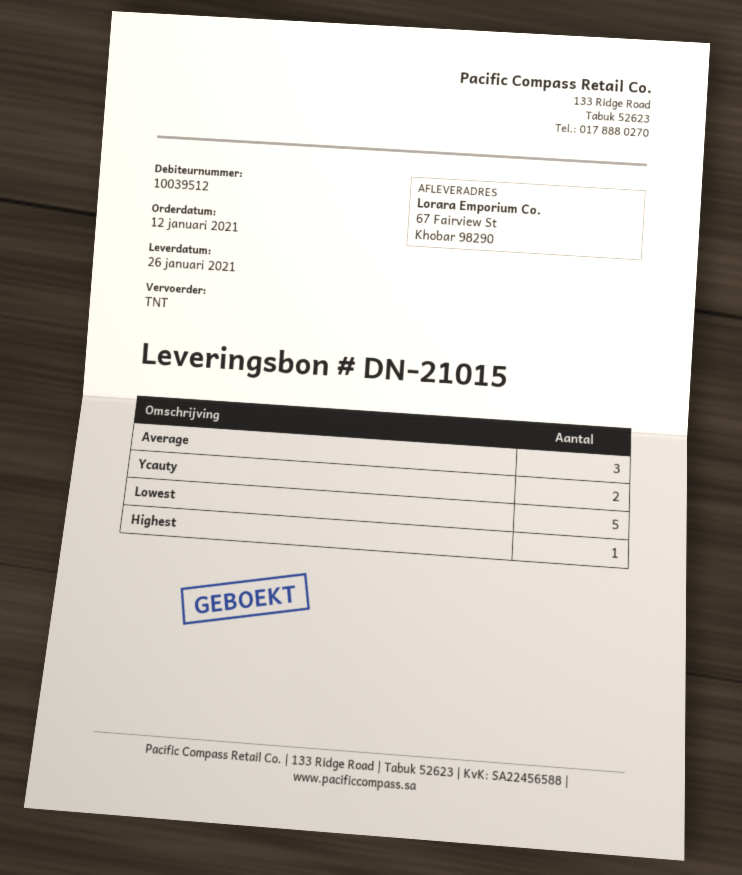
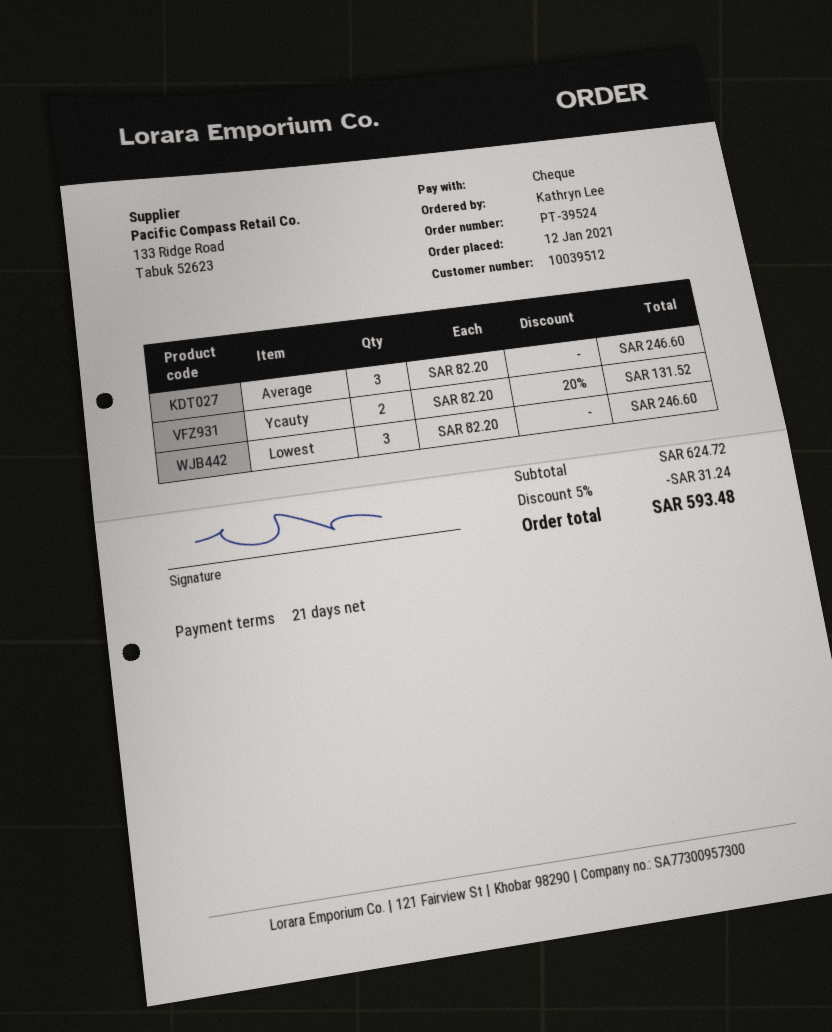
Lowest: 5 -> 3
Highest: 1 -> none

